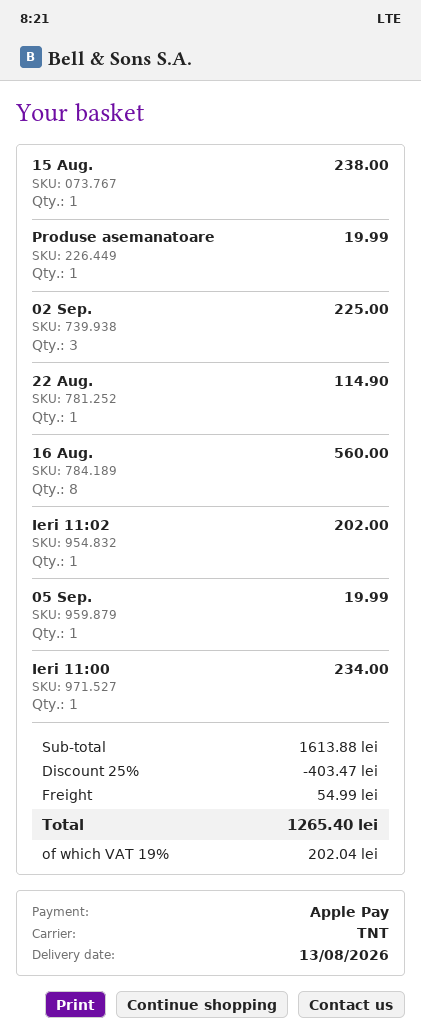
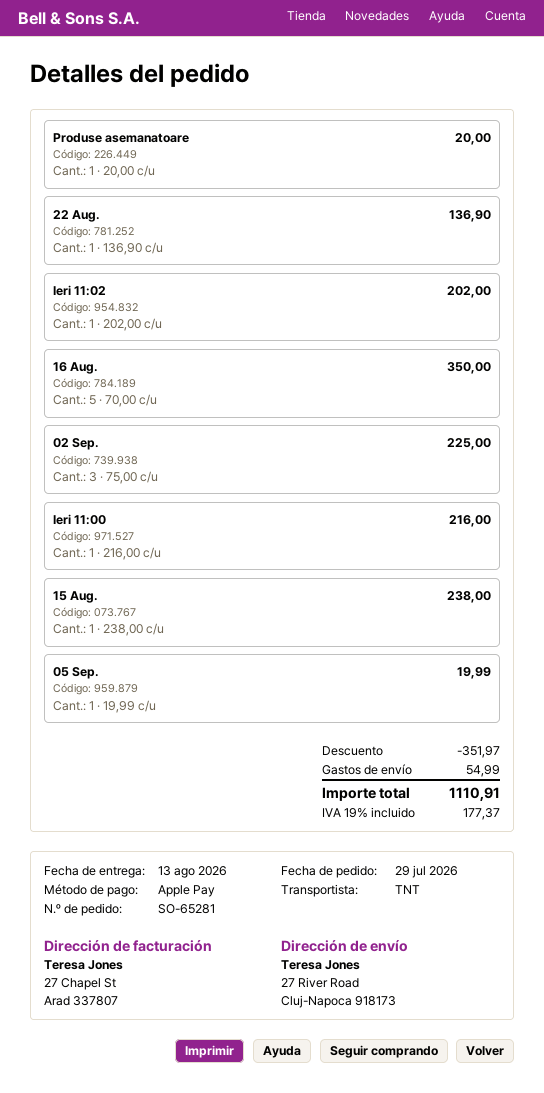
Produse asemanatoare: 1 for 19.99 -> 1 for 20.00
22 Aug.: 1 for 114.90 -> 1 for 136.90
16 Aug.: 8 for 560.00 -> 5 for 350.00
Ieri 11:00: 1 for 234.00 -> 1 for 216.00
discount: 403.47 -> 351.97
tax: 19% = 202.04 -> 19% = 177.37
total: 1265.40 -> 1110.91

